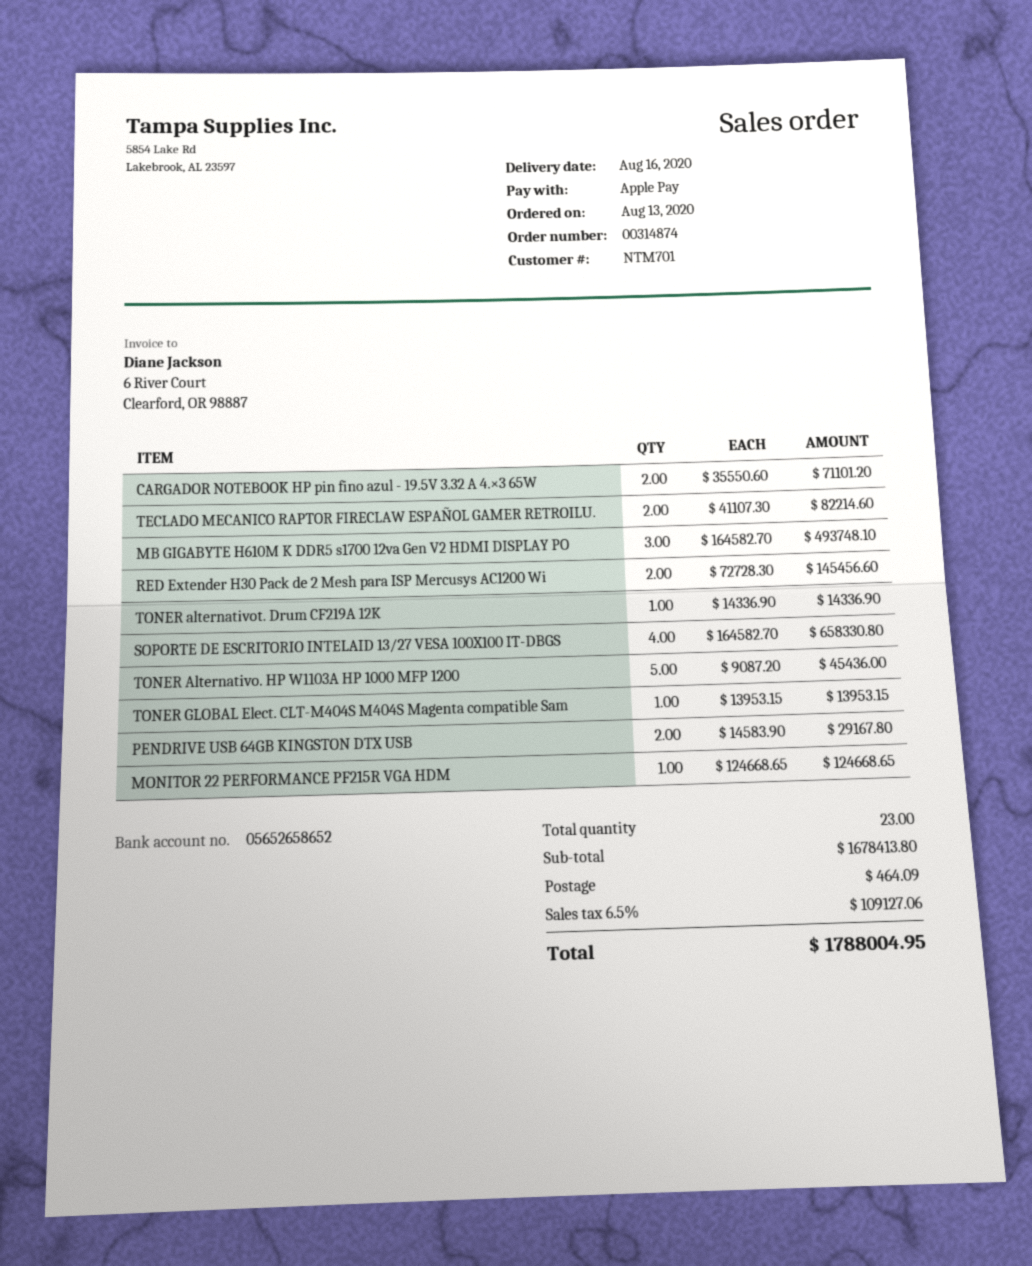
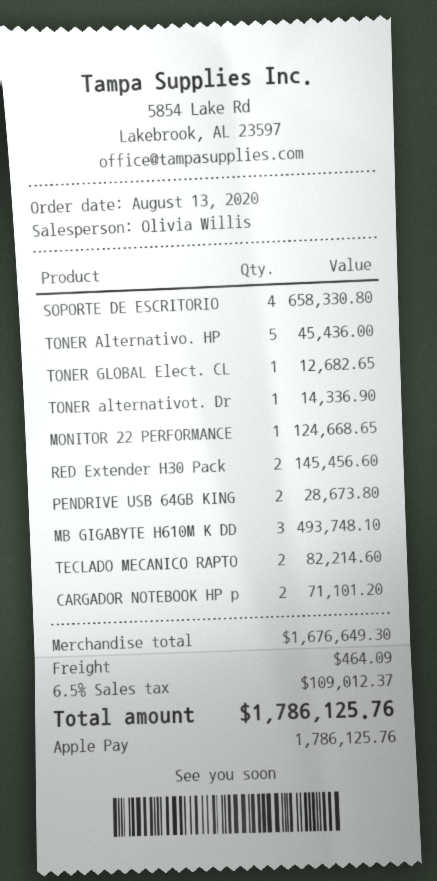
TONER GLOBAL Elect. CLT-M404S M404S Magenta compatible Sam: 1 for 13953.15 -> 1 for 12682.65
PENDRIVE USB 64GB KINGSTON DTX USB: 2 for 29167.80 -> 2 for 28673.80
subtotal: 1678413.80 -> 1676649.30
tax: 6.5% = 109127.06 -> 6.5% = 109012.37
total: 1788004.95 -> 1786125.76

